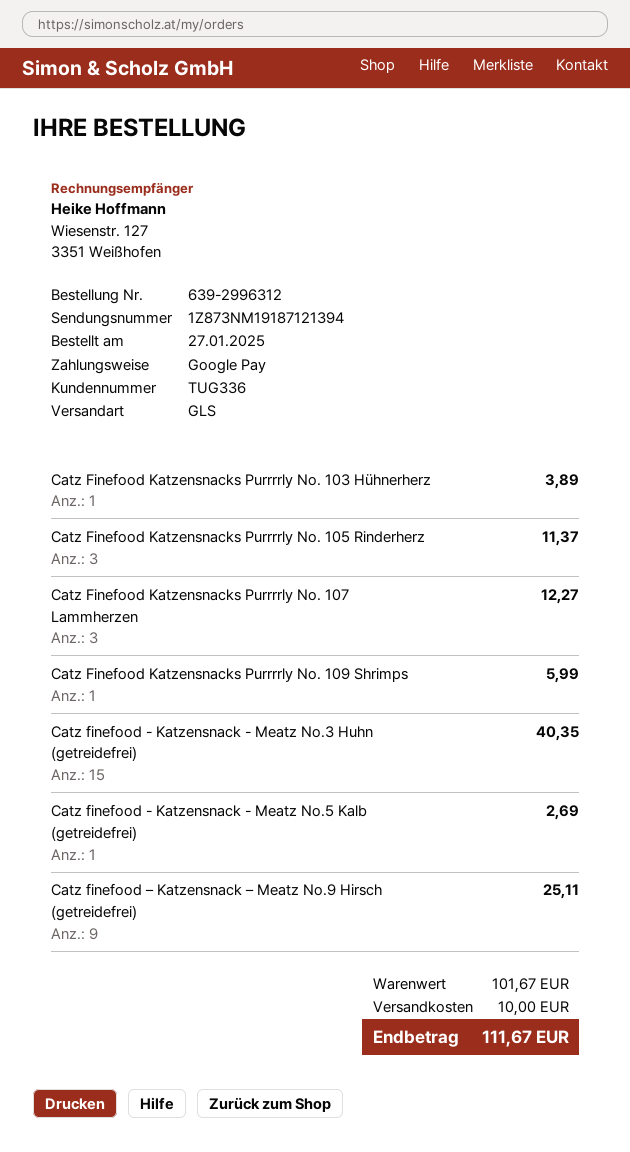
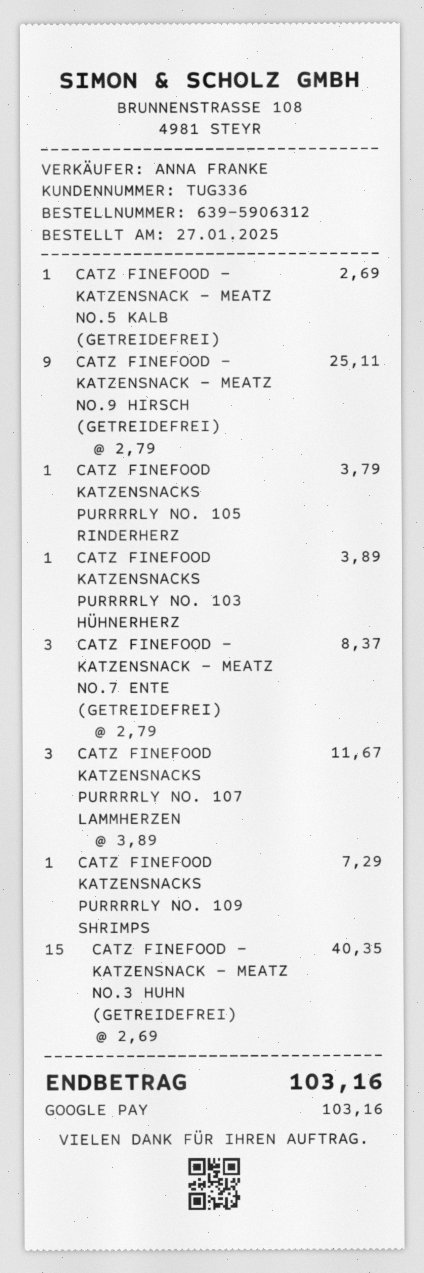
order number: 639-2996312 -> 639-5906312
Catz Finefood Katzensnacks Purrrrly No. 105 Rinderherz: 3 for 11.37 -> 1 for 3.79
Catz Finefood Katzensnacks Purrrrly No. 107 Lammherzen: 3 for 12.27 -> 3 for 11.67
Catz Finefood Katzensnacks Purrrrly No. 109 Shrimps: 1 for 5.99 -> 1 for 7.29
CATZ FINEFOOD – KATZENSNACK – MEATZ NO.7 ENTE (GETREIDEFREI): none -> 3 for 8.37
shipping: 10.00 -> none
total: 111.67 -> 103.16

